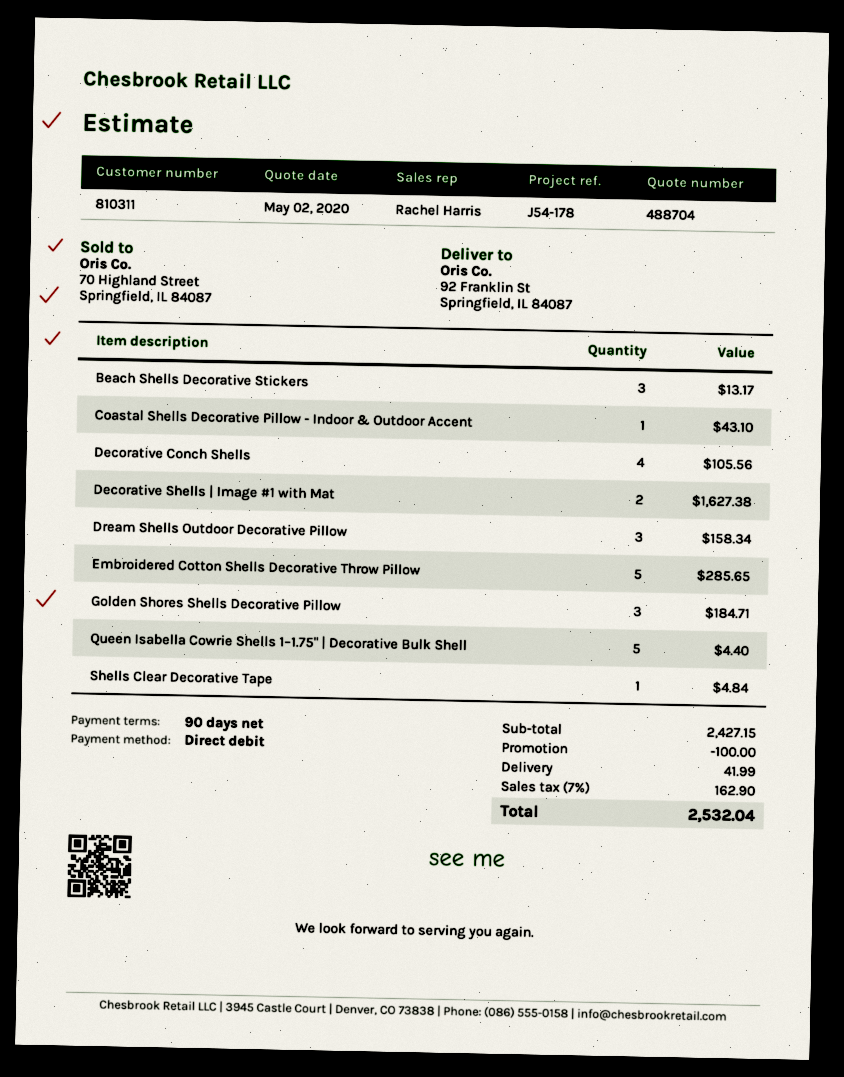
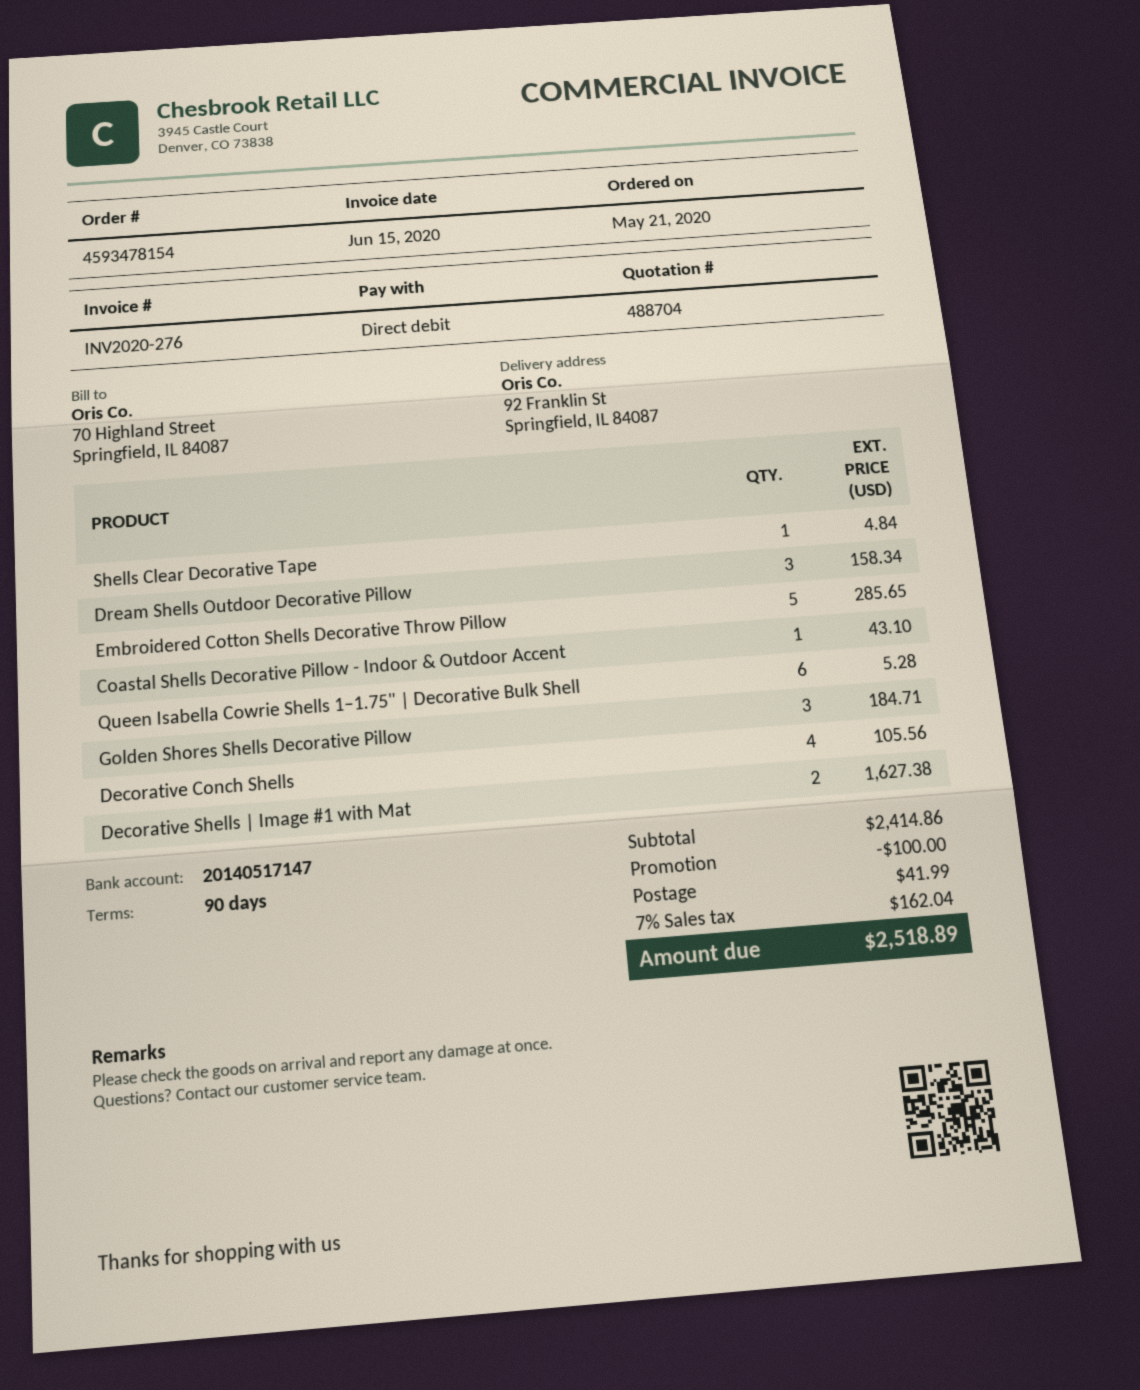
Beach Shells Decorative Stickers: 3 for 13.17 -> none
Queen Isabella Cowrie Shells 1–1.75" | Decorative Bulk Shell: 5 for 4.40 -> 6 for 5.28
subtotal: 2427.15 -> 2414.86
tax: 7% = 162.90 -> 7% = 162.04
total: 2532.04 -> 2518.89

